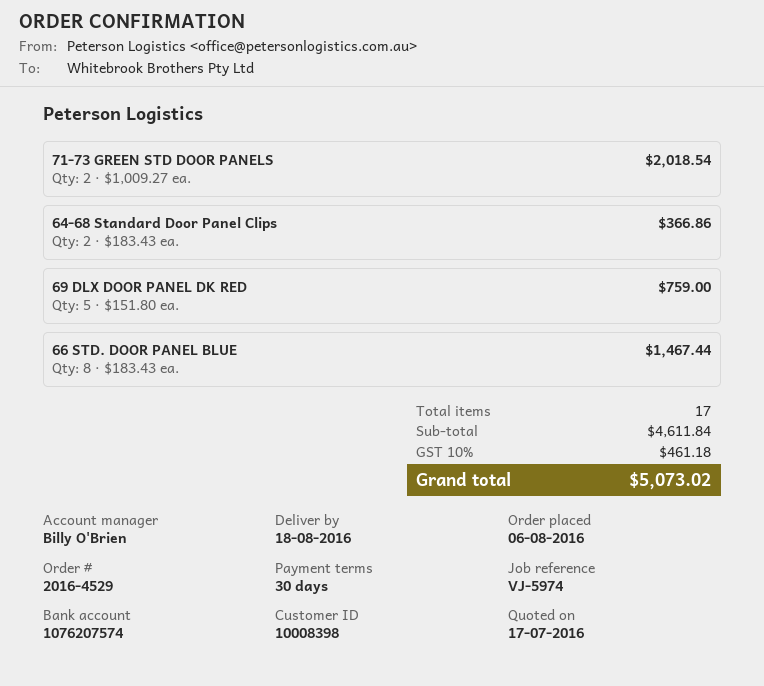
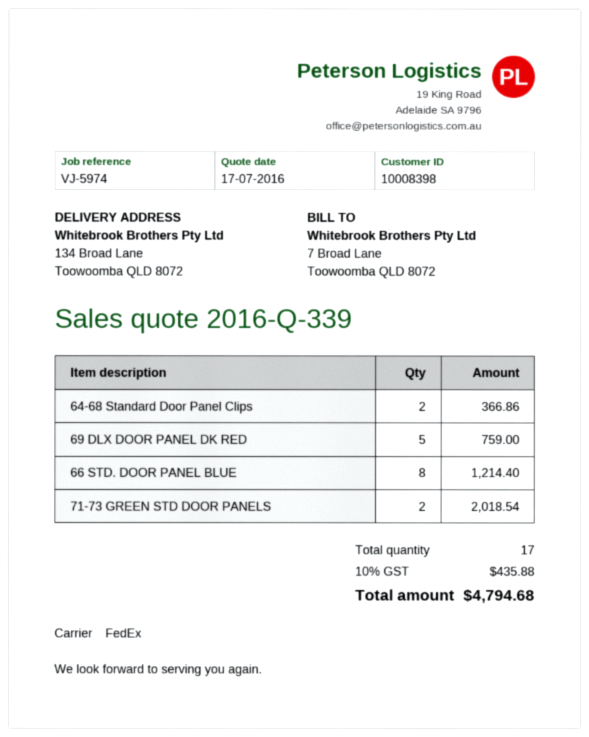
66 STD. DOOR PANEL BLUE: 8 for 1467.44 -> 8 for 1214.40
tax: 10% = 461.18 -> 10% = 435.88
total: 5073.02 -> 4794.68

